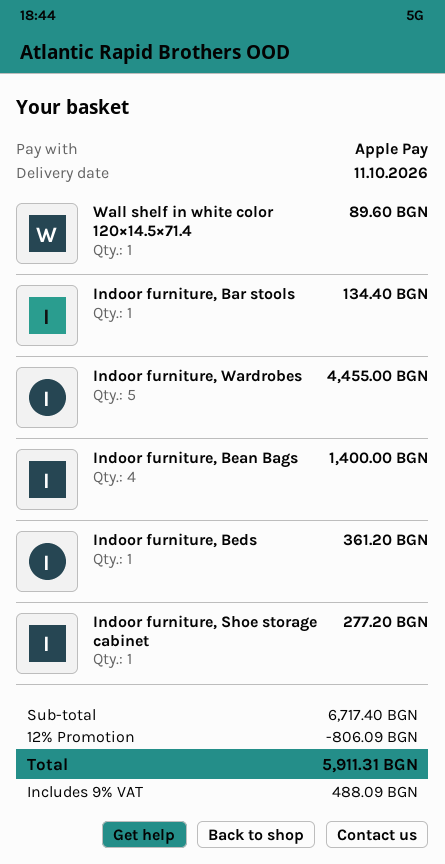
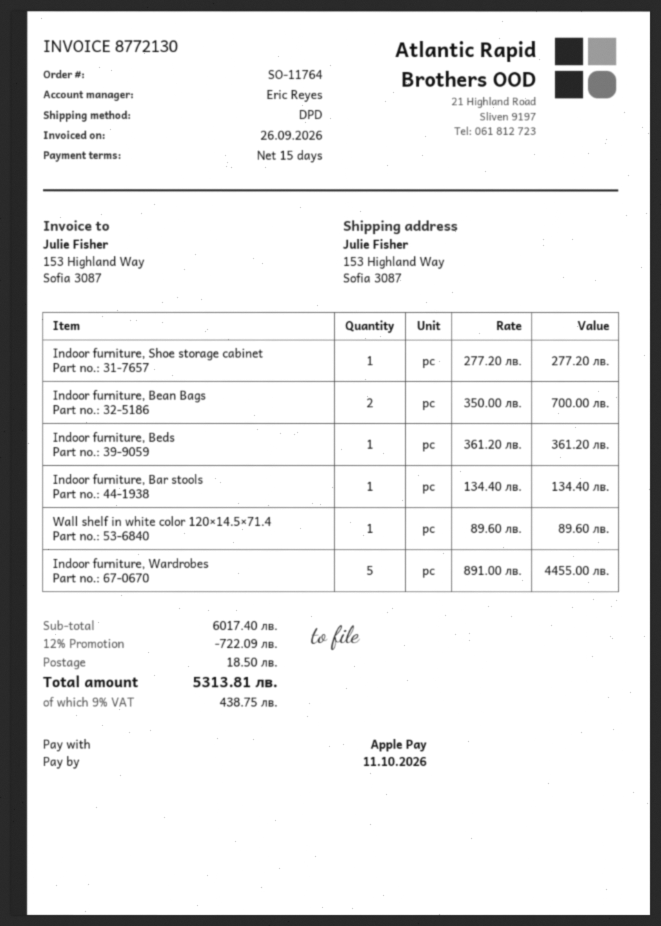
Indoor furniture, Bean Bags: 4 for 1400.00 -> 2 for 700.00
subtotal: 6717.40 -> 6017.40
discount: 12% = 806.09 -> 12% = 722.09
shipping: none -> 18.50
tax: 9% = 488.09 -> 9% = 438.75
total: 5911.31 -> 5313.81

